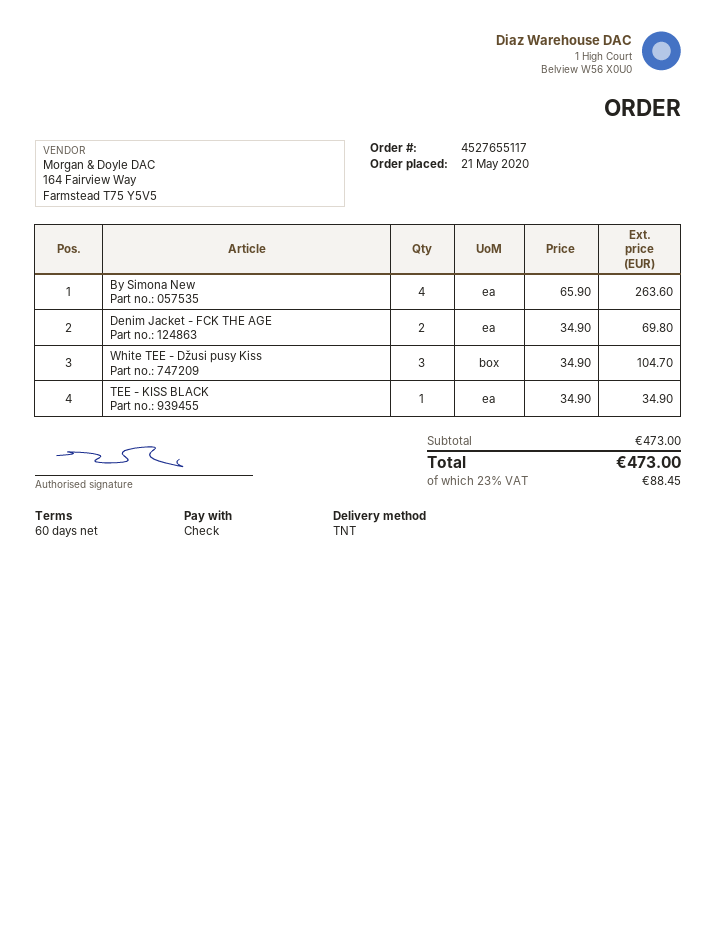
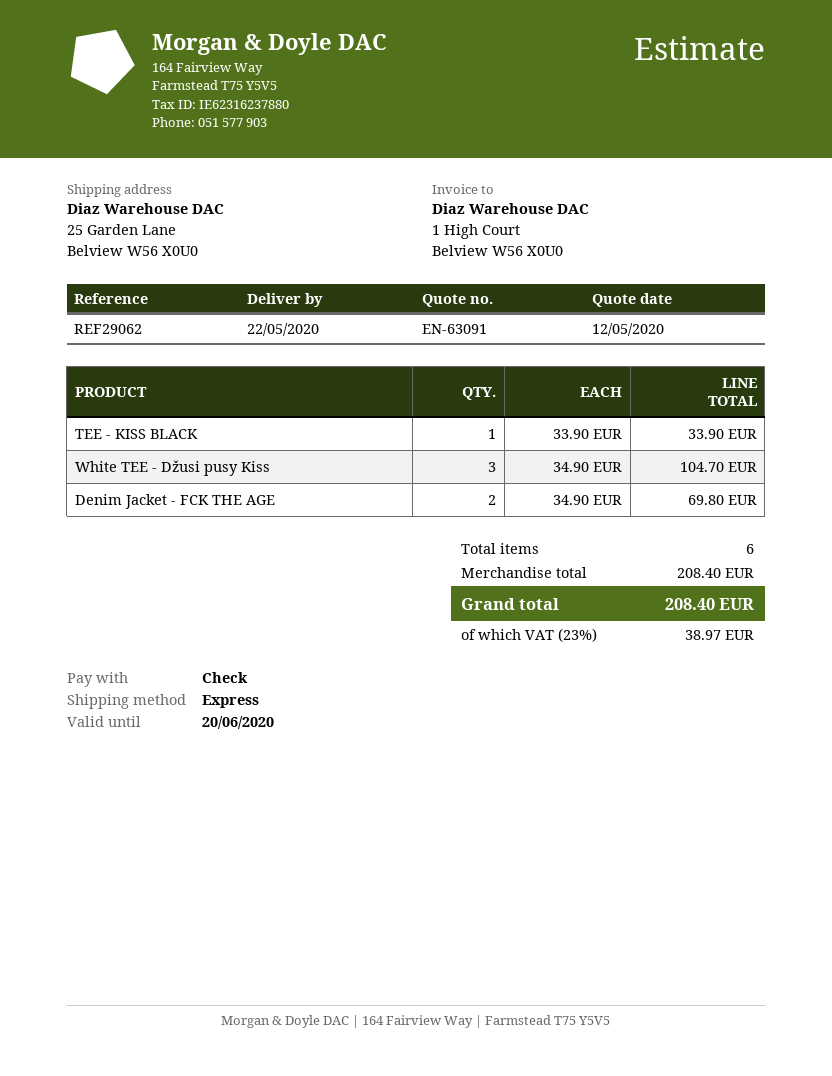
shipping method: TNT -> express
By Simona New: 4 x 65.90 = 263.60 -> none
TEE - KISS BLACK: 1 x 34.90 = 34.90 -> 1 x 33.90 = 33.90
subtotal: 473.00 -> 208.40
tax: 23% = 88.45 -> 23% = 38.97
total: 473.00 -> 208.40

